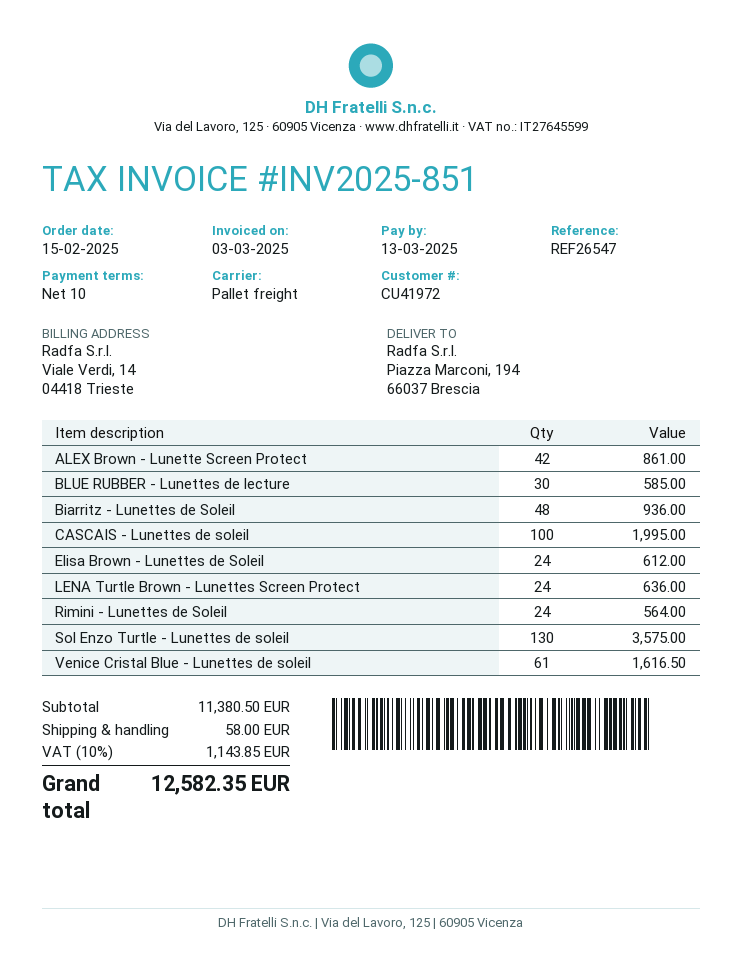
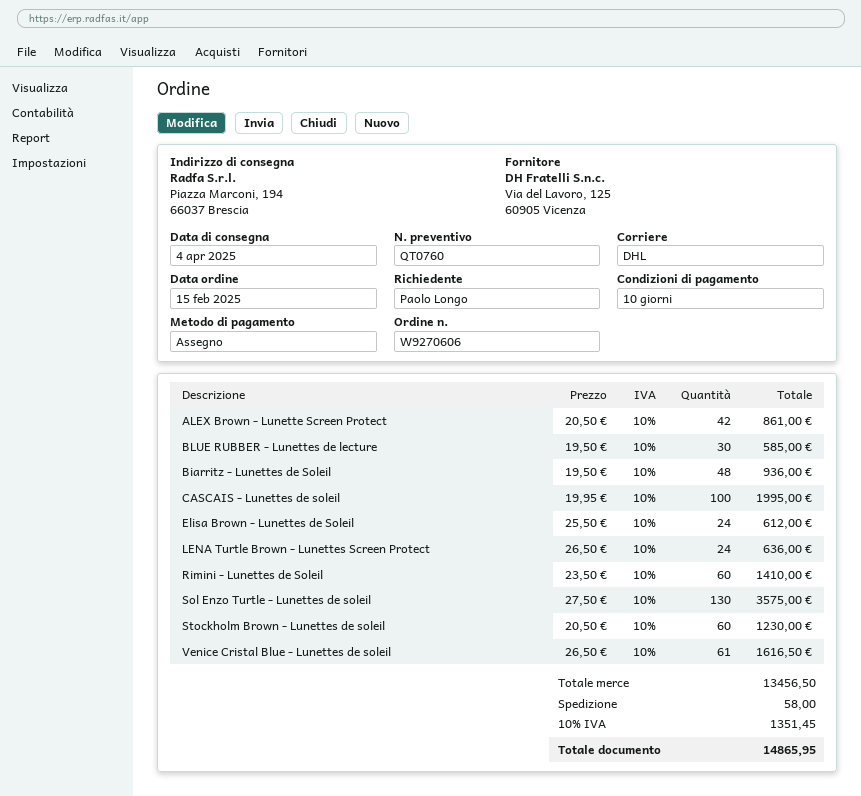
shipping method: pallet freight -> DHL
Rimini - Lunettes de Soleil: 24 for 564.00 -> 60 for 1410.00
Stockholm Brown - Lunettes de soleil: none -> 60 for 1230.00
subtotal: 11380.50 -> 13456.50
tax: 10% = 1143.85 -> 10% = 1351.45
total: 12582.35 -> 14865.95

